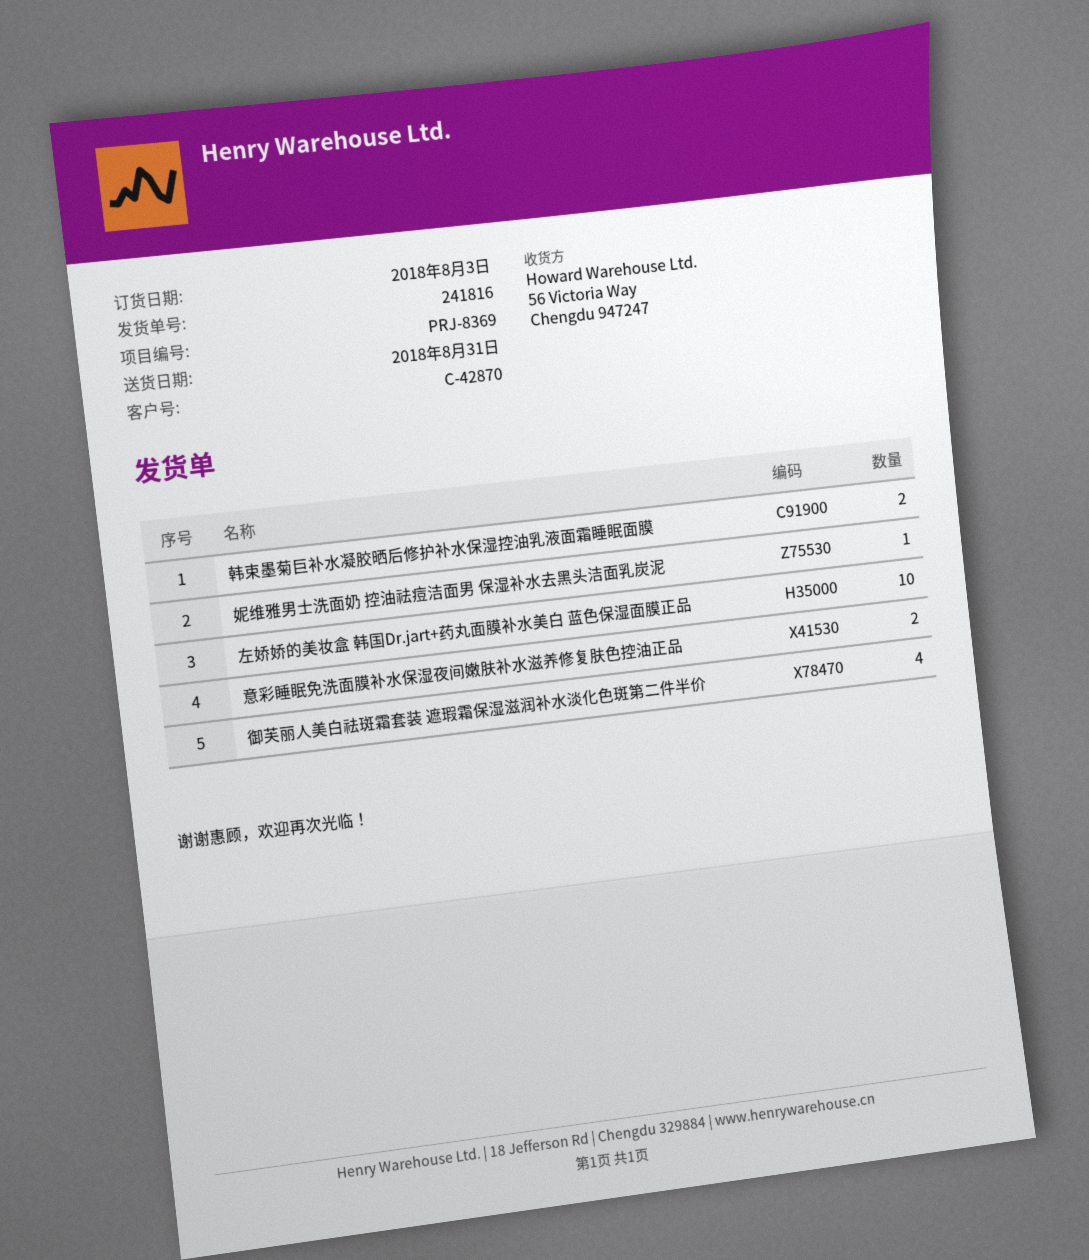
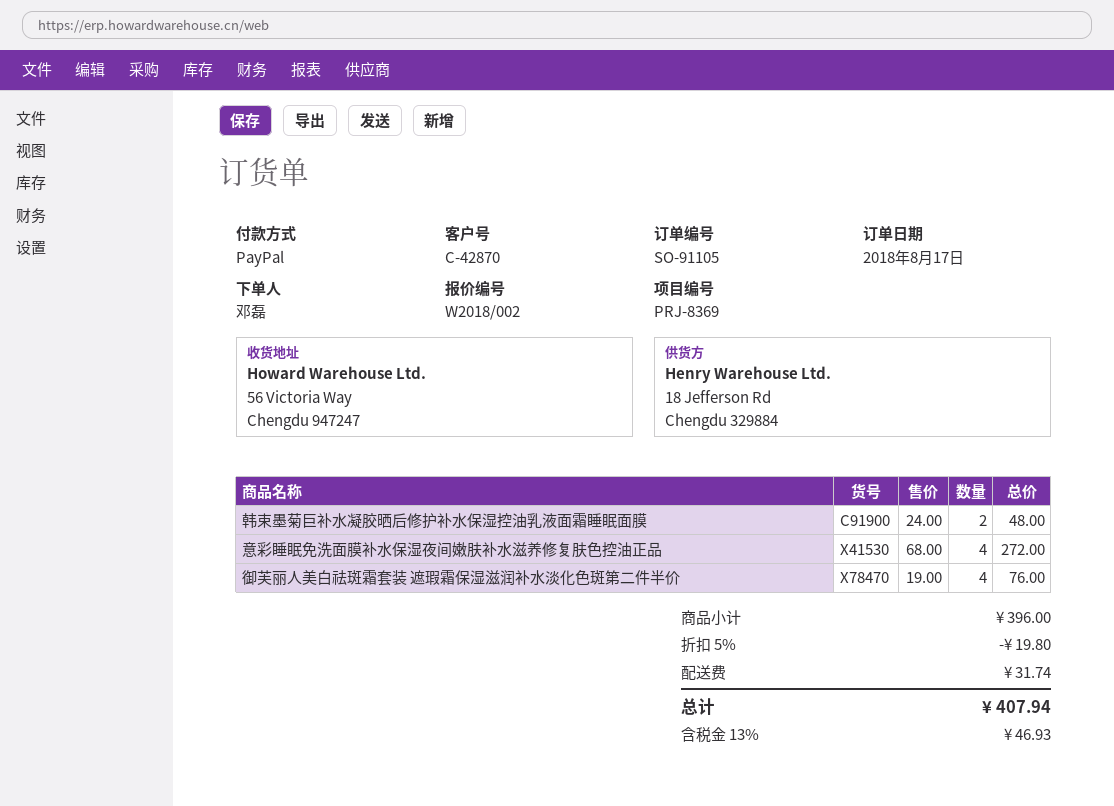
order date: 2018-08-03 -> 2018-08-17
妮维雅男士洗面奶 控油祛痘洁面男 保湿补水去黑头洁面乳炭泥: 1 -> none
左娇娇的美妆盒 韩国Dr.jart+药丸面膜补水美白 蓝色保湿面膜正品: 10 -> none
意彩睡眠免洗面膜补水保湿夜间嫩肤补水滋养修复肤色控油正品: 2 -> 4

